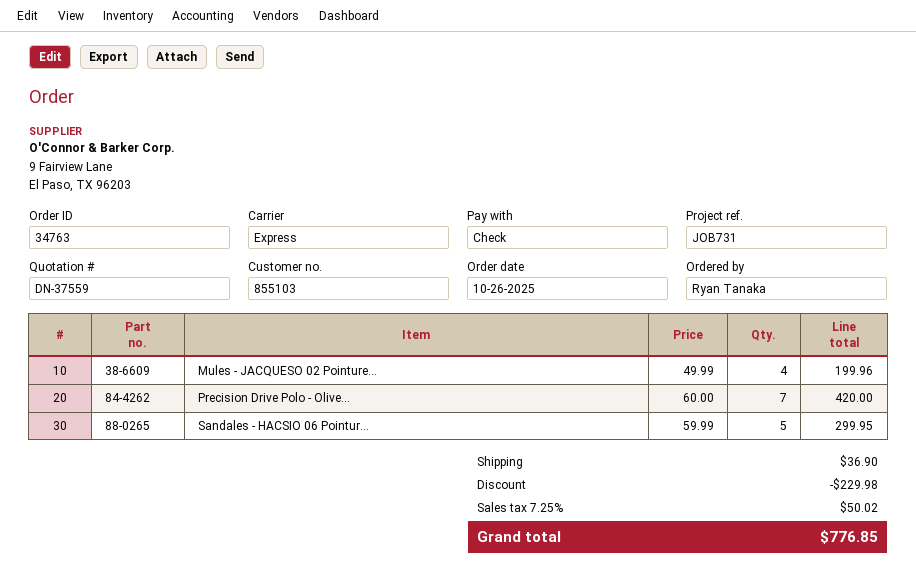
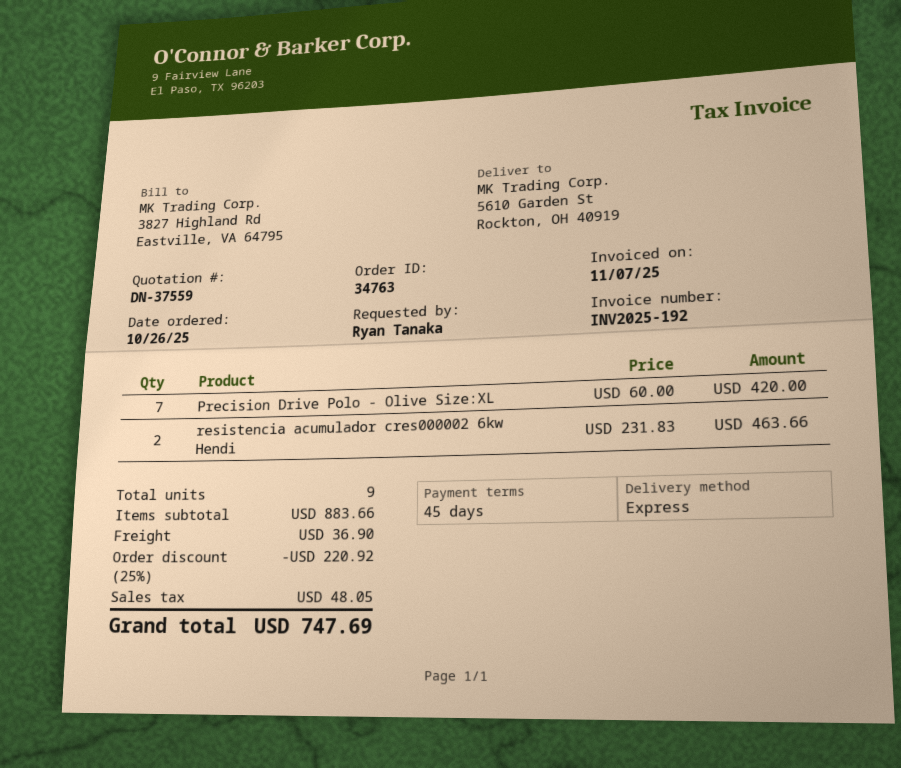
Mules - JACQUESO 02 Pointure...: 4 x 49.99 = 199.96 -> none
Sandales - HACSIO 06 Pointur...: 5 x 59.99 = 299.95 -> none
resistencia acumulador cres000002 6kw Hendi: none -> 2 x 231.83 = 463.66
discount: 229.98 -> 220.92
tax: 50.02 -> 48.05
total: 776.85 -> 747.69

